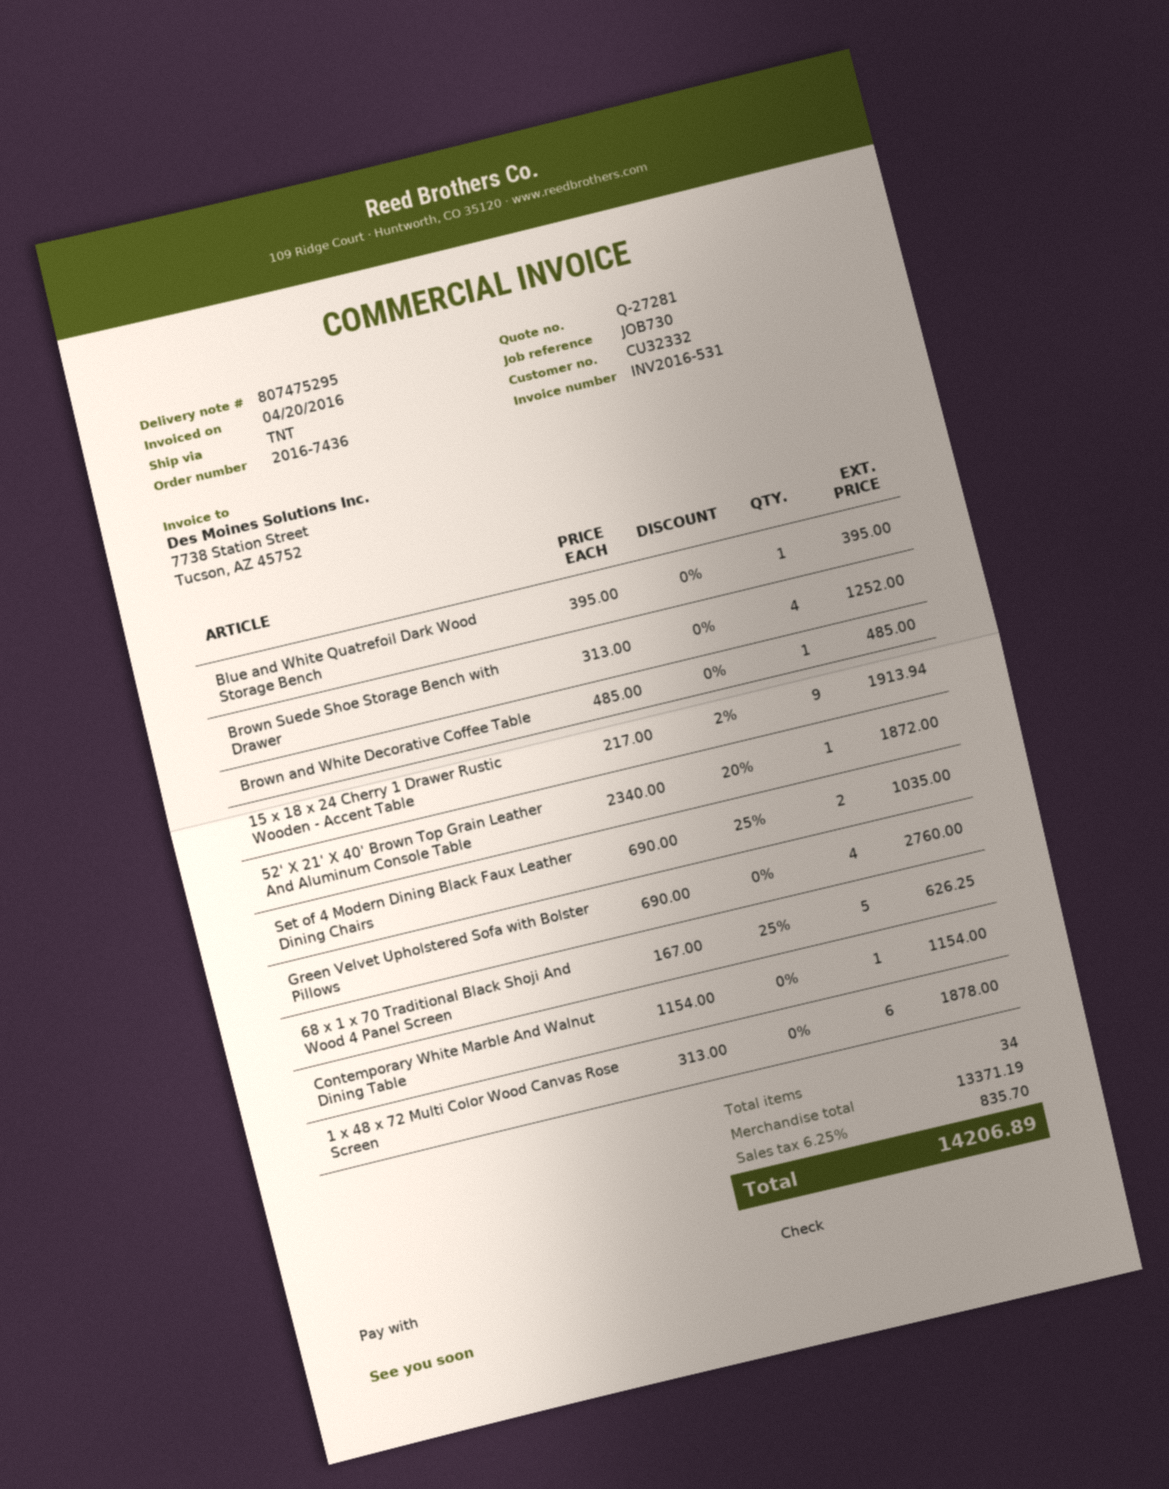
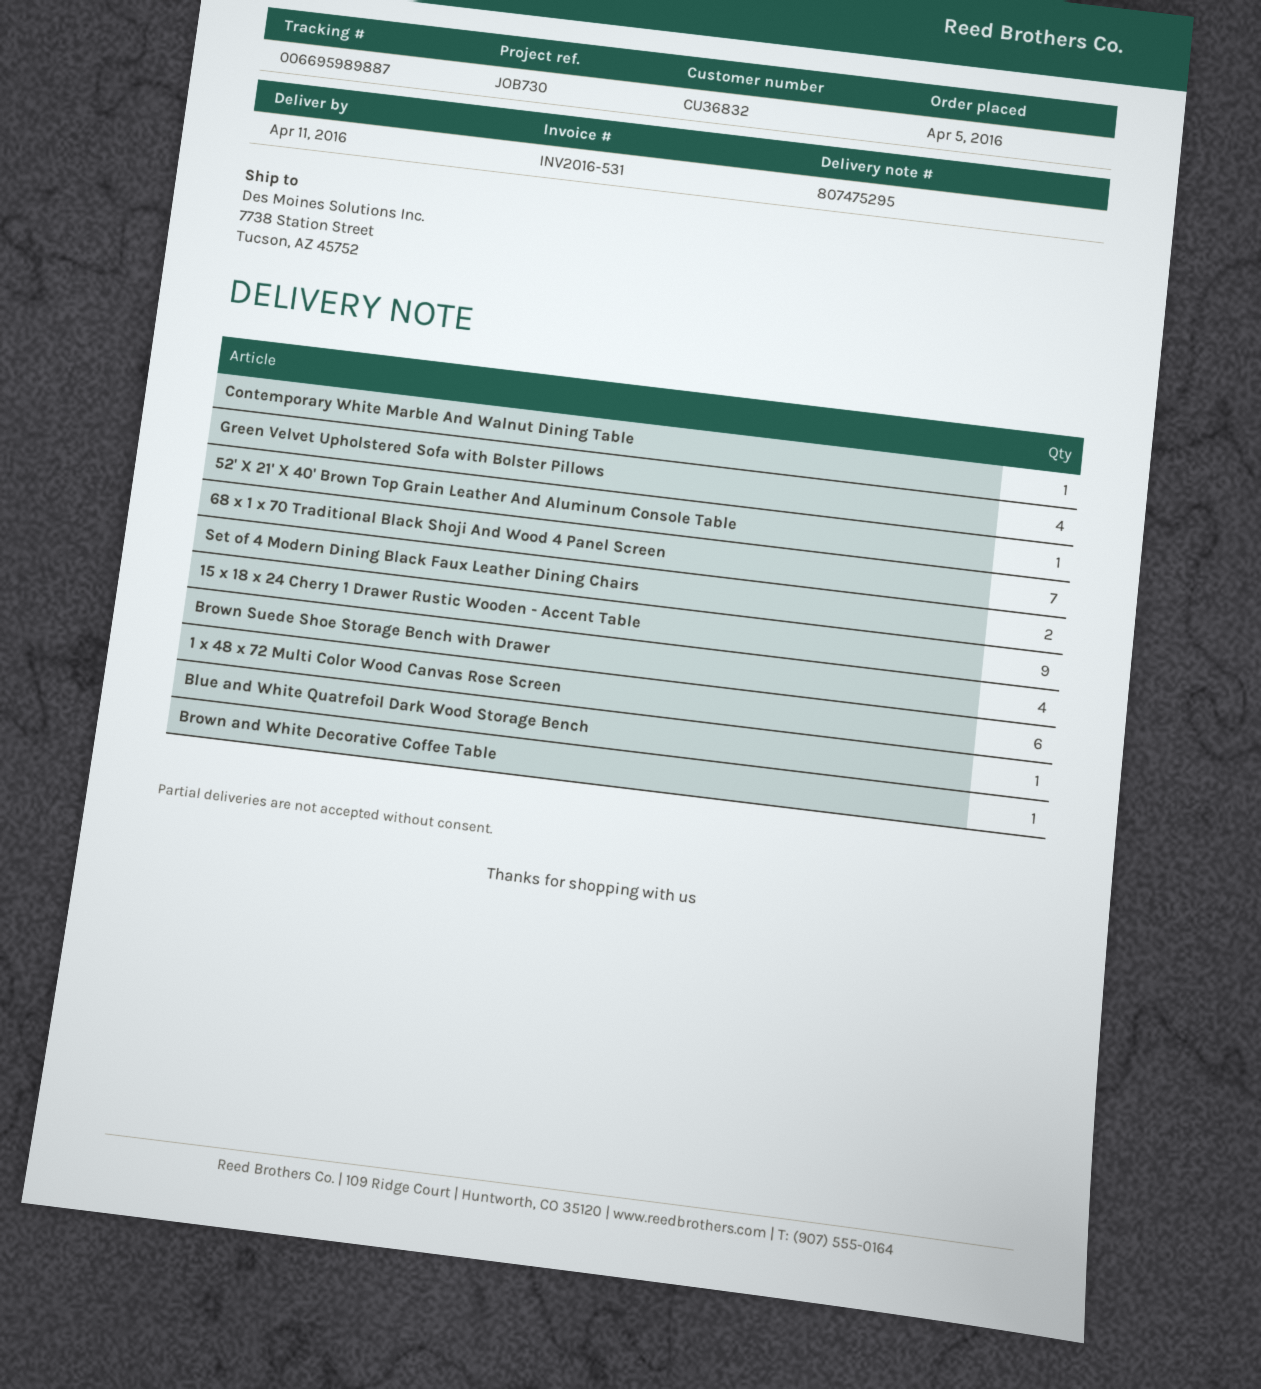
customer number: CU32332 -> CU36832
68 x 1 x 70 Traditional Black Shoji And Wood 4 Panel Screen: 5 -> 7

